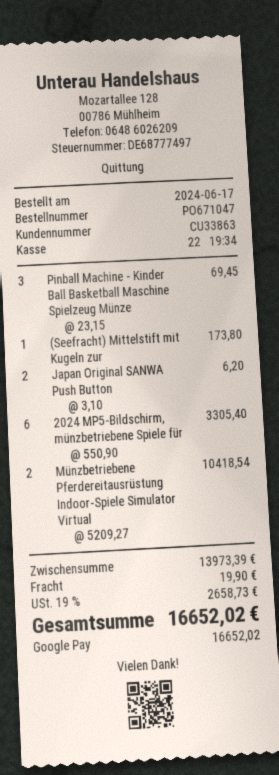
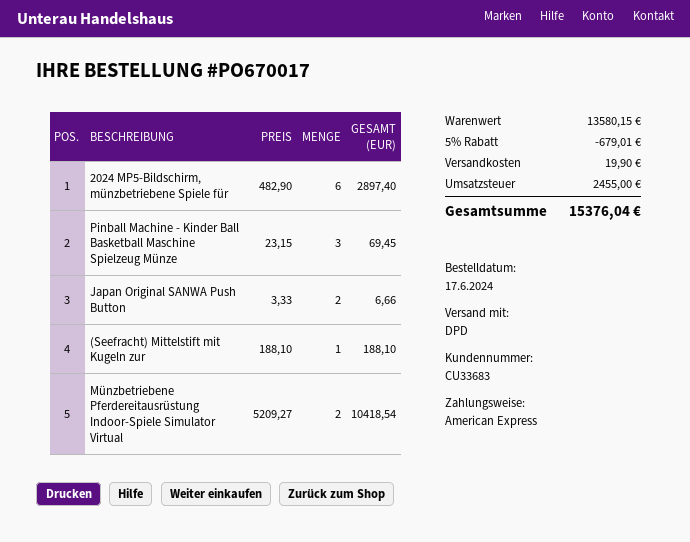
order number: PO671047 -> PO670017
customer number: CU33863 -> CU33683
payment method: Google Pay -> American Express
(Seefracht) Mittelstift mit Kugeln zur: 1 x 173.80 = 173.80 -> 1 x 188.10 = 188.10
Japan Original SANWA Push Button: 2 x 3.10 = 6.20 -> 2 x 3.33 = 6.66
2024 MP5-Bildschirm, münzbetriebene Spiele für: 6 x 550.90 = 3305.40 -> 6 x 482.90 = 2897.40
subtotal: 13973.39 -> 13580.15
discount: none -> 5% = 679.01
tax: 2658.73 -> 2455.00
total: 16652.02 -> 15376.04

